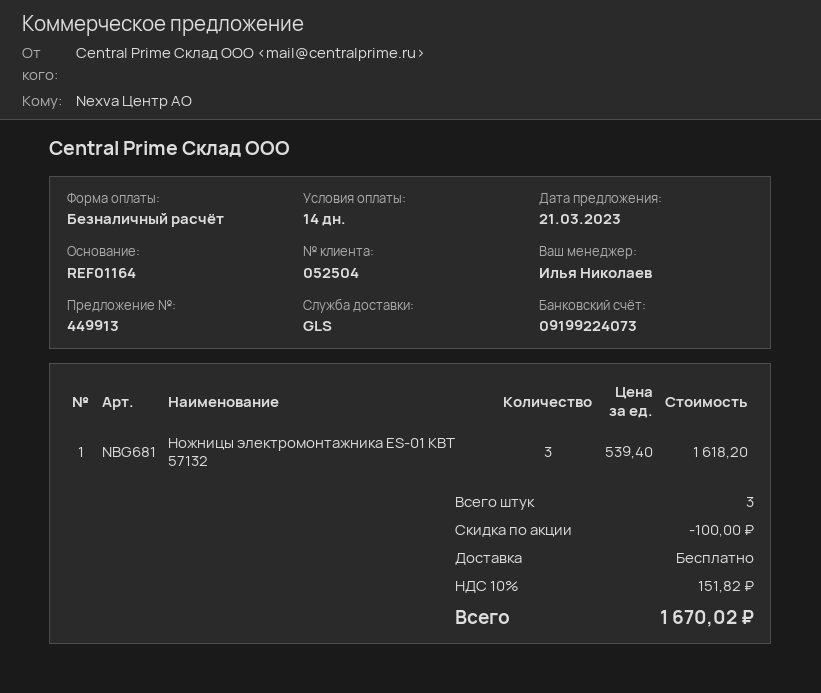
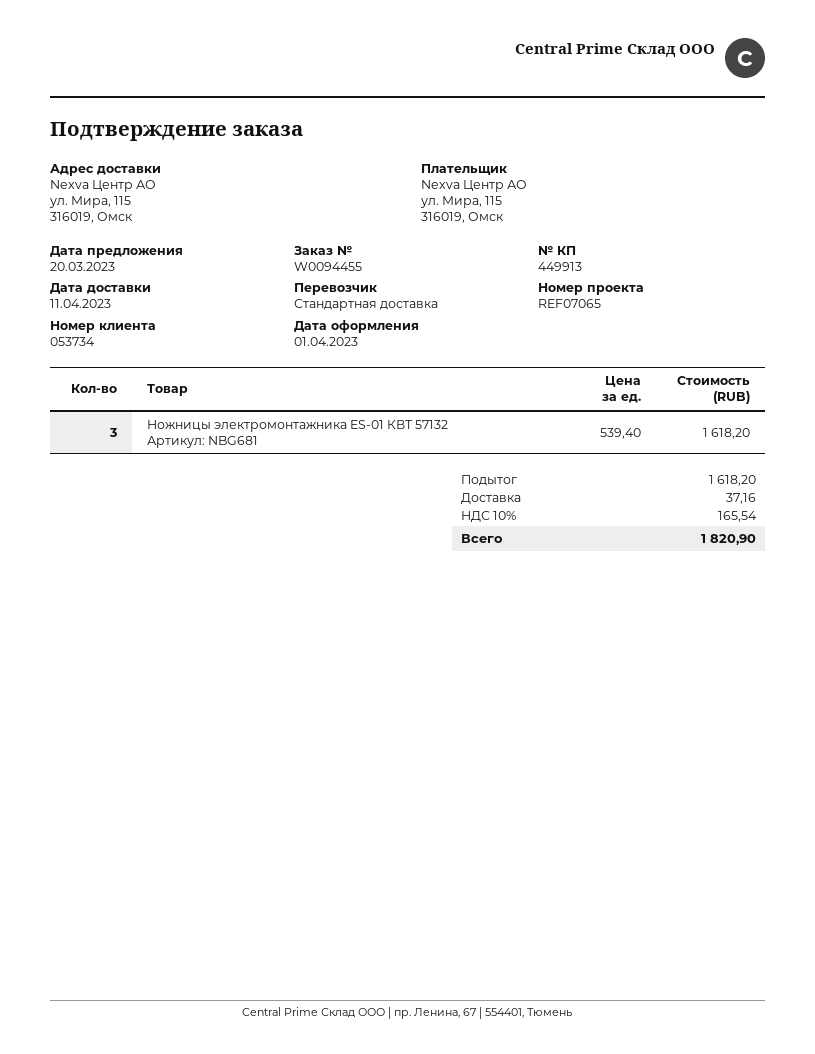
quote date: 2023-03-21 -> 2023-03-20
customer number: 052504 -> 053734
reference: REF01164 -> REF07065
shipping method: GLS -> standard
discount: 100.00 -> none
shipping: 0.00 -> 37.16
tax: 10% = 151.82 -> 10% = 165.54
total: 1670.02 -> 1820.90

